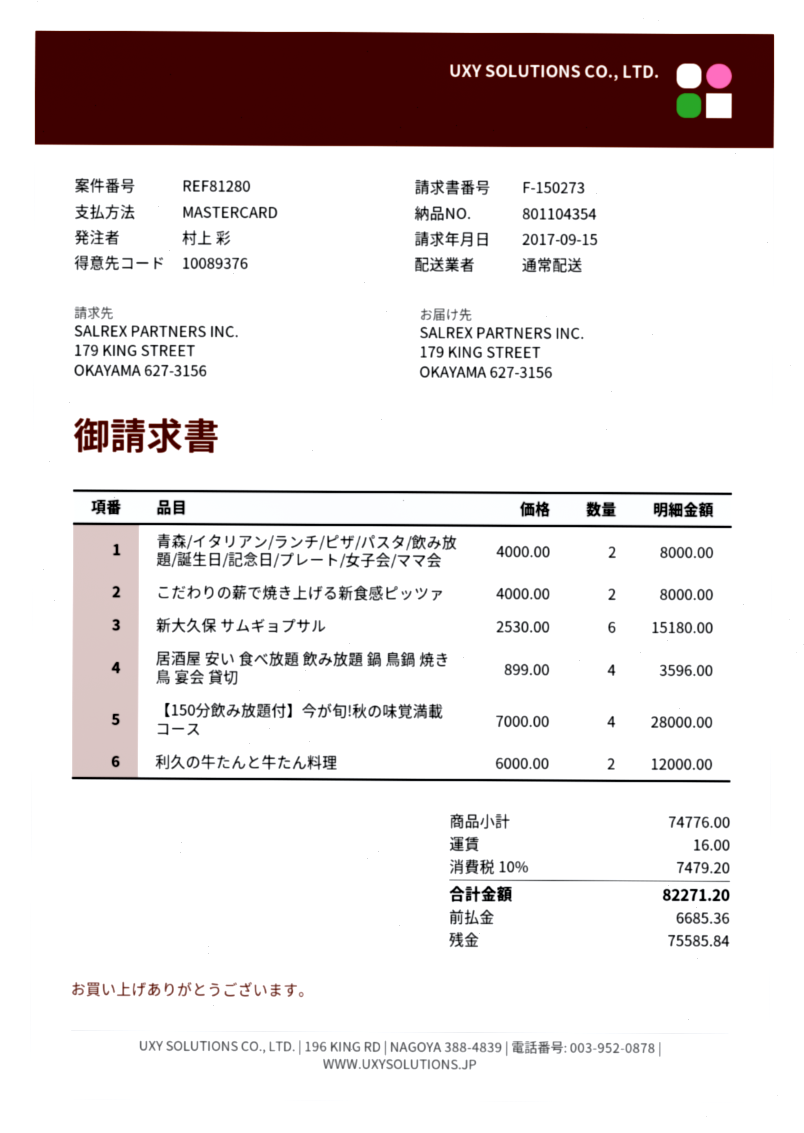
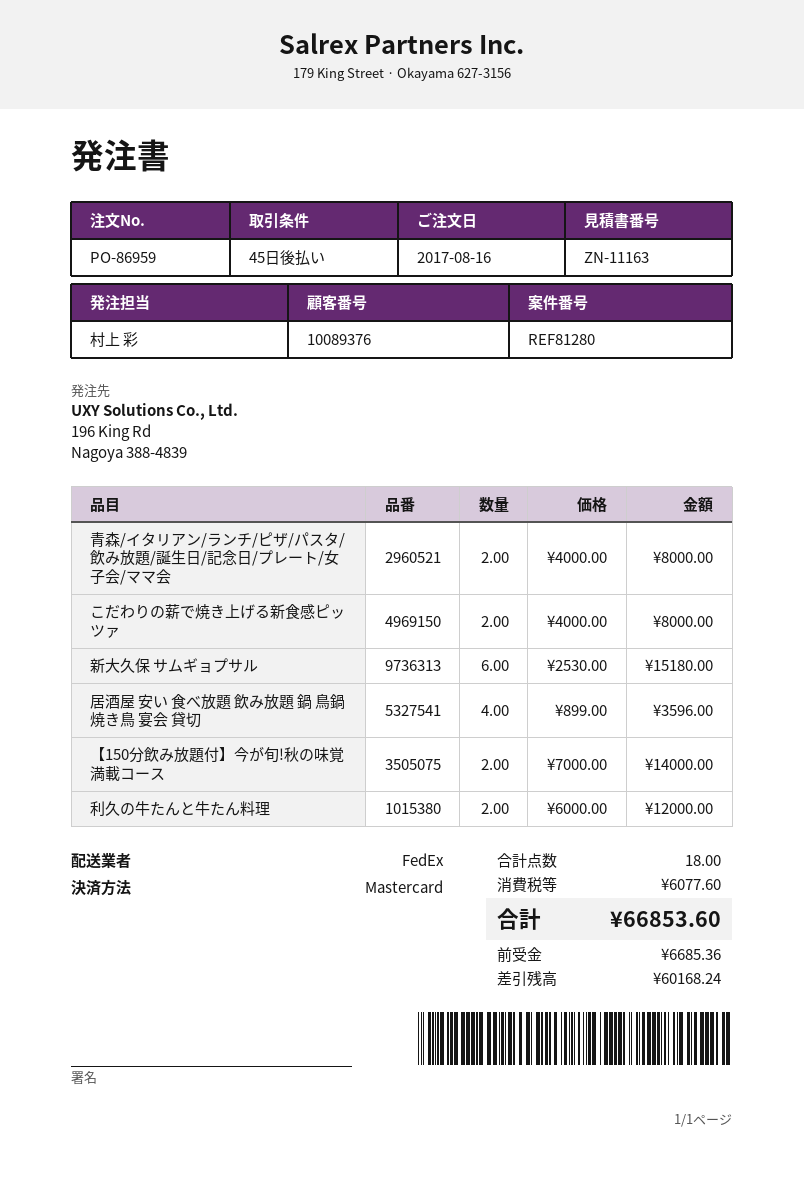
shipping method: standard -> FedEx
【150分飲み放題付】今が旬!秋の味覚満載コース: 4 x 7000.00 = 28000.00 -> 2 x 7000.00 = 14000.00
shipping: 16.00 -> none
tax: 7479.20 -> 6077.60
total: 82271.20 -> 66853.60
balance: 75585.84 -> 60168.24

